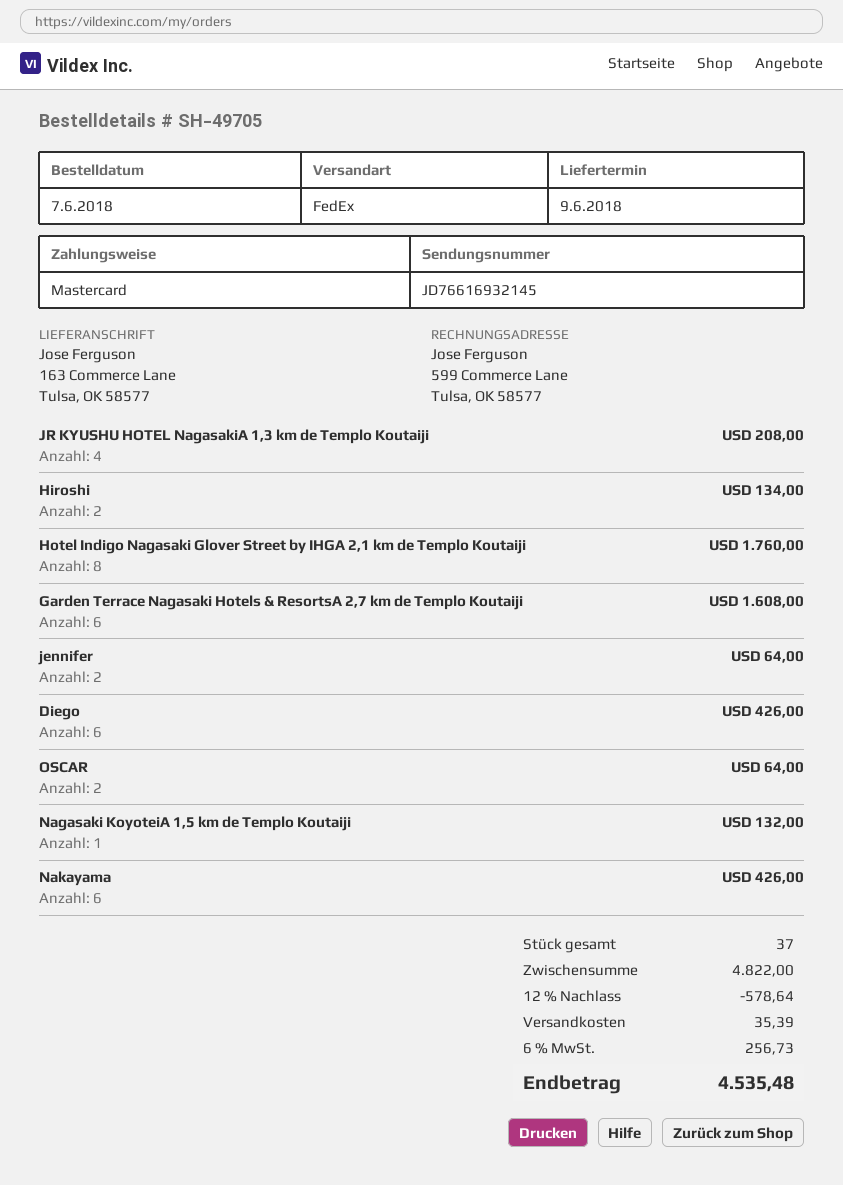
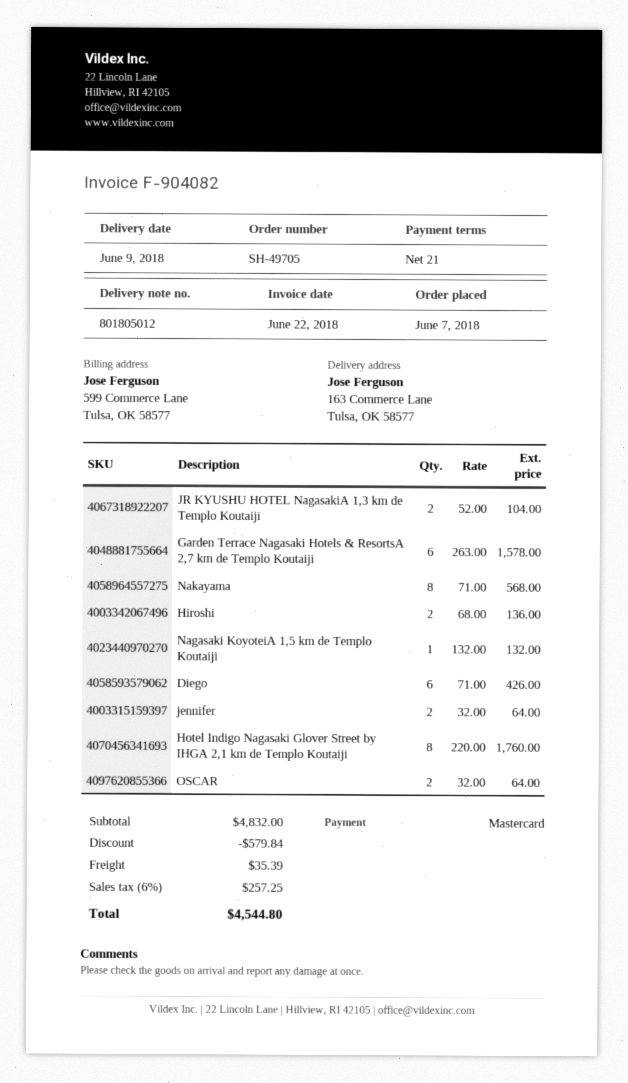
JR KYUSHU HOTEL NagasakiA 1,3 km de Templo Koutaiji: 4 for 208.00 -> 2 for 104.00
Hiroshi: 2 for 134.00 -> 2 for 136.00
Garden Terrace Nagasaki Hotels & ResortsA 2,7 km de Templo Koutaiji: 6 for 1608.00 -> 6 for 1578.00
Nakayama: 6 for 426.00 -> 8 for 568.00
subtotal: 4822.00 -> 4832.00
discount: 578.64 -> 579.84
tax: 6% = 256.73 -> 6% = 257.25
total: 4535.48 -> 4544.80

